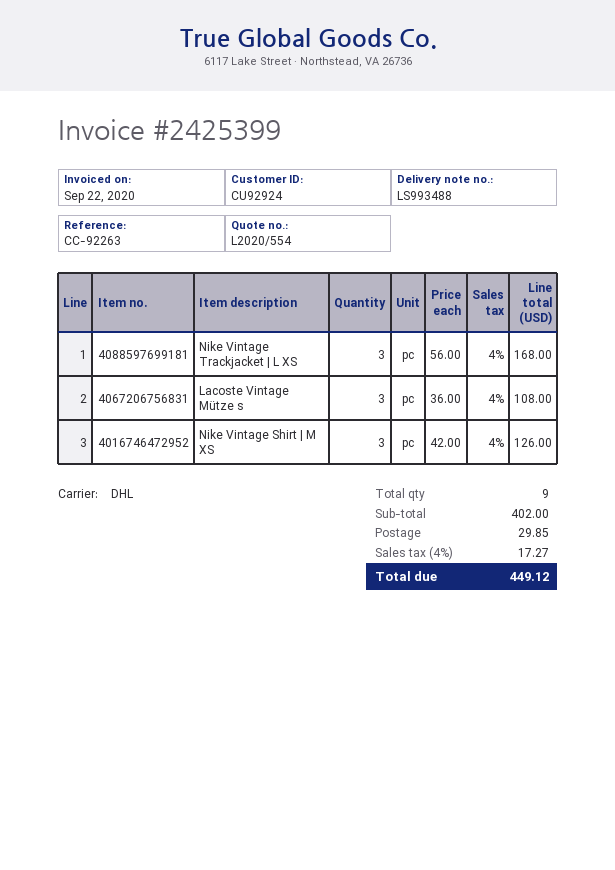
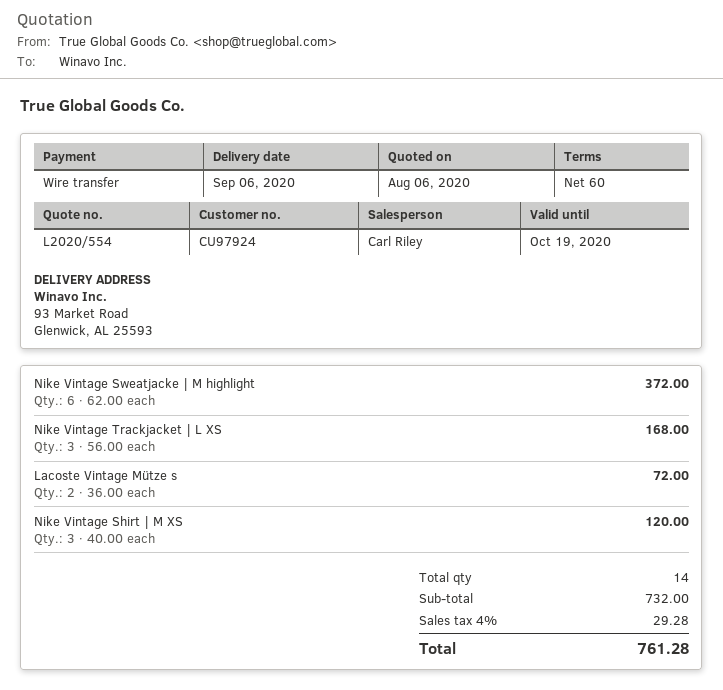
customer number: CU92924 -> CU97924
Lacoste Vintage Mütze s: 3 x 36.00 = 108.00 -> 2 x 36.00 = 72.00
Nike Vintage Shirt | M XS: 3 x 42.00 = 126.00 -> 3 x 40.00 = 120.00
Nike Vintage Sweatjacke | M highlight: none -> 6 x 62.00 = 372.00
total quantity: 9 -> 14
subtotal: 402.00 -> 732.00
shipping: 29.85 -> none
tax: 4% = 17.27 -> 4% = 29.28
total: 449.12 -> 761.28

